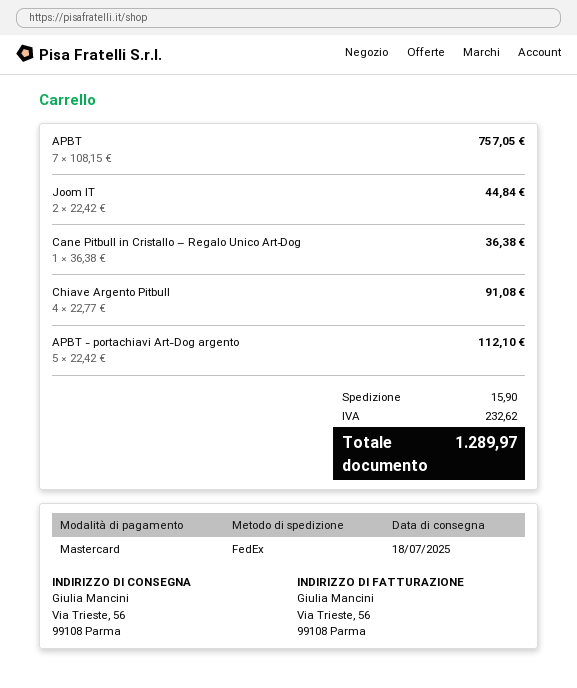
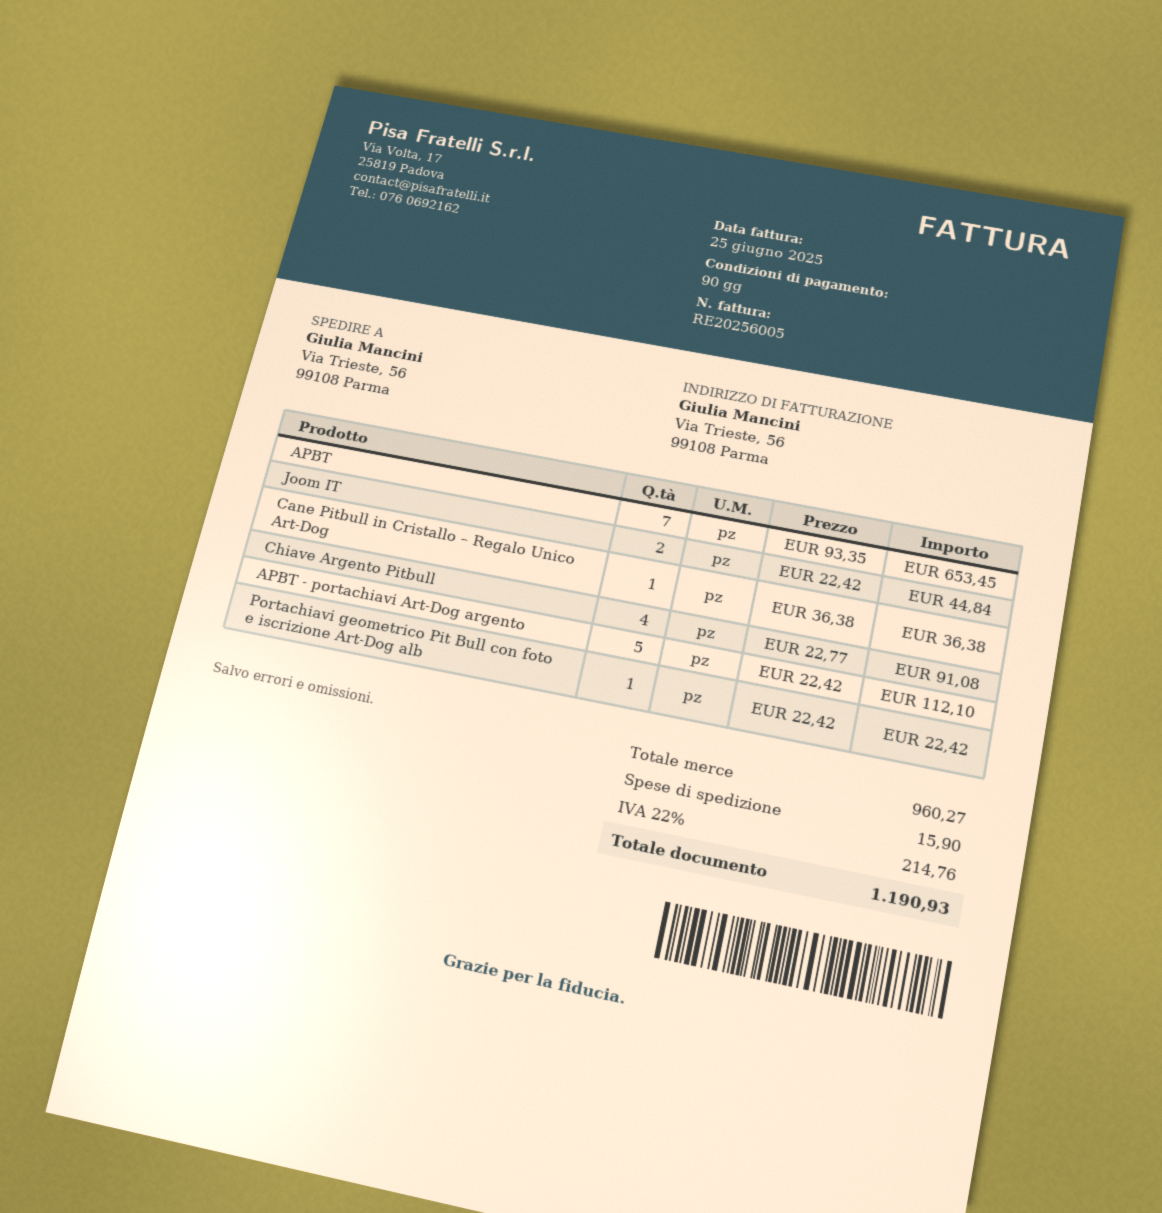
APBT: 7 x 108.15 = 757.05 -> 7 x 93.35 = 653.45
Portachiavi geometrico Pit Bull con foto e iscrizione Art-Dog alb: none -> 1 x 22.42 = 22.42
tax: 232.62 -> 214.76
total: 1289.97 -> 1190.93

